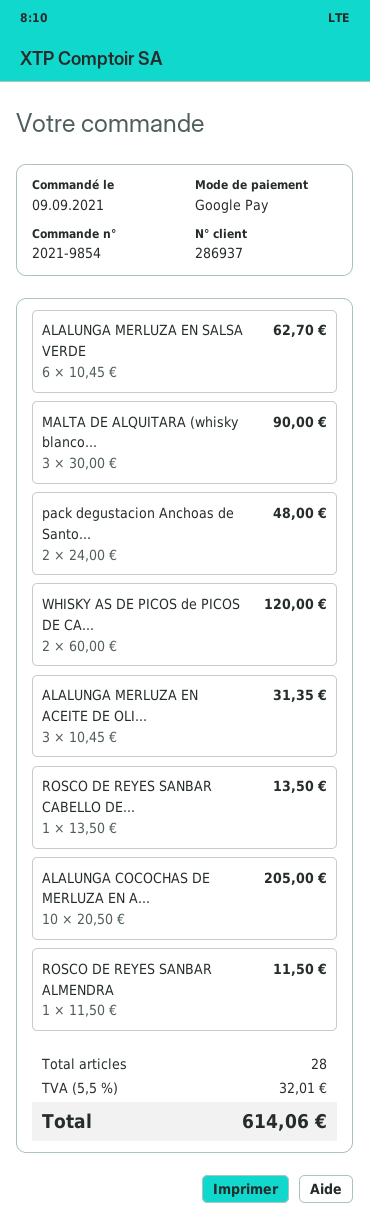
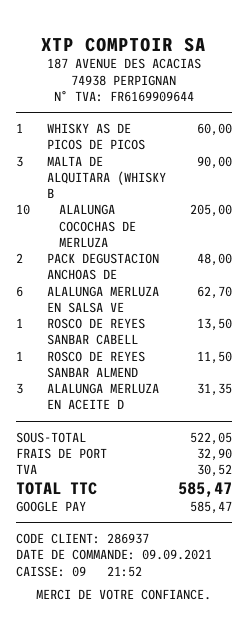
WHISKY AS DE PICOS de PICOS DE CA...: 2 for 120.00 -> 1 for 60.00
shipping: none -> 32.90
tax: 32.01 -> 30.52
total: 614.06 -> 585.47

